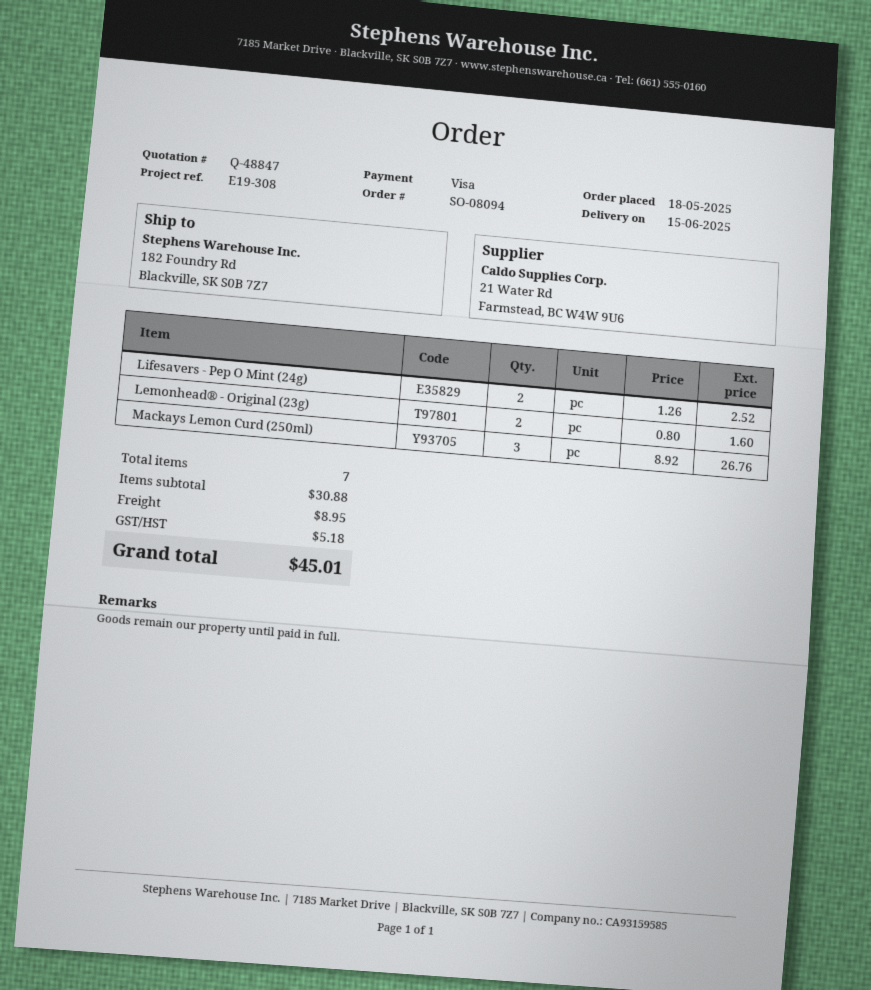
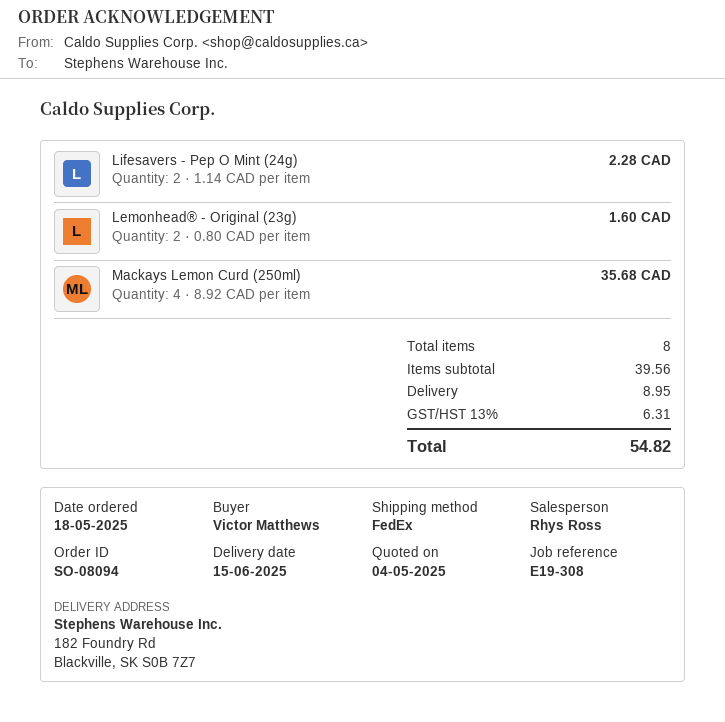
Lifesavers - Pep O Mint (24g): 2 x 1.26 = 2.52 -> 2 x 1.14 = 2.28
Mackays Lemon Curd (250ml): 3 x 8.92 = 26.76 -> 4 x 8.92 = 35.68
total quantity: 7 -> 8
subtotal: 30.88 -> 39.56
tax: 5.18 -> 6.31
total: 45.01 -> 54.82

